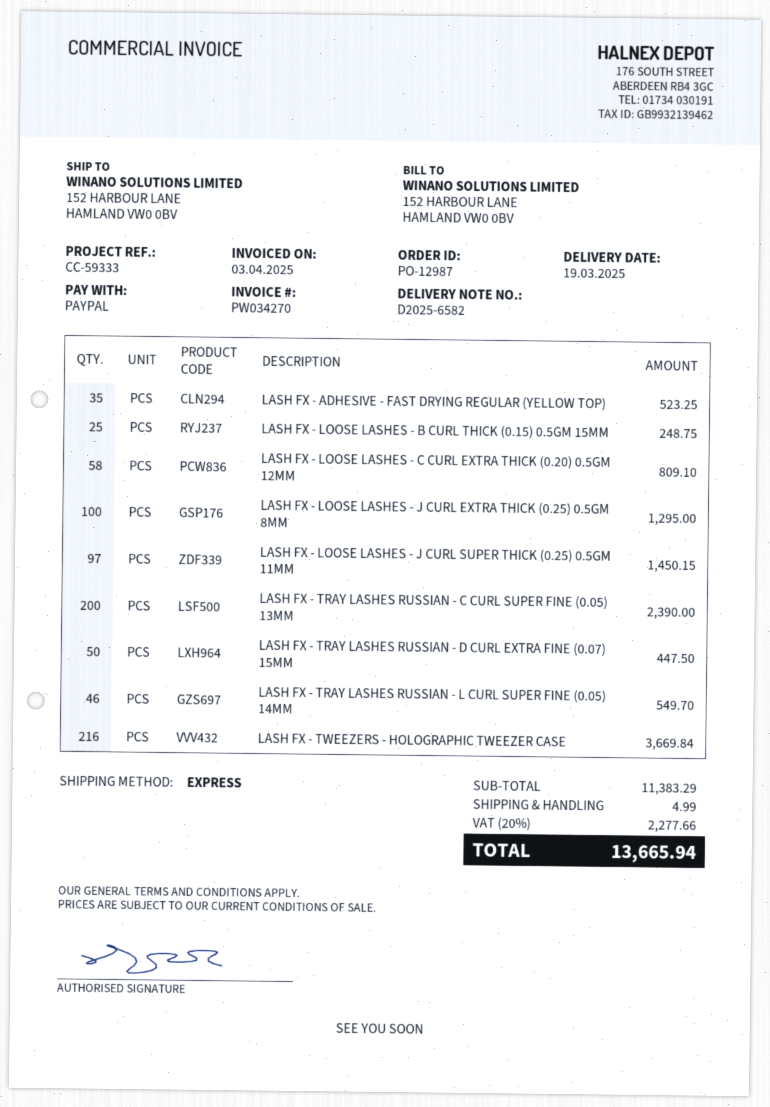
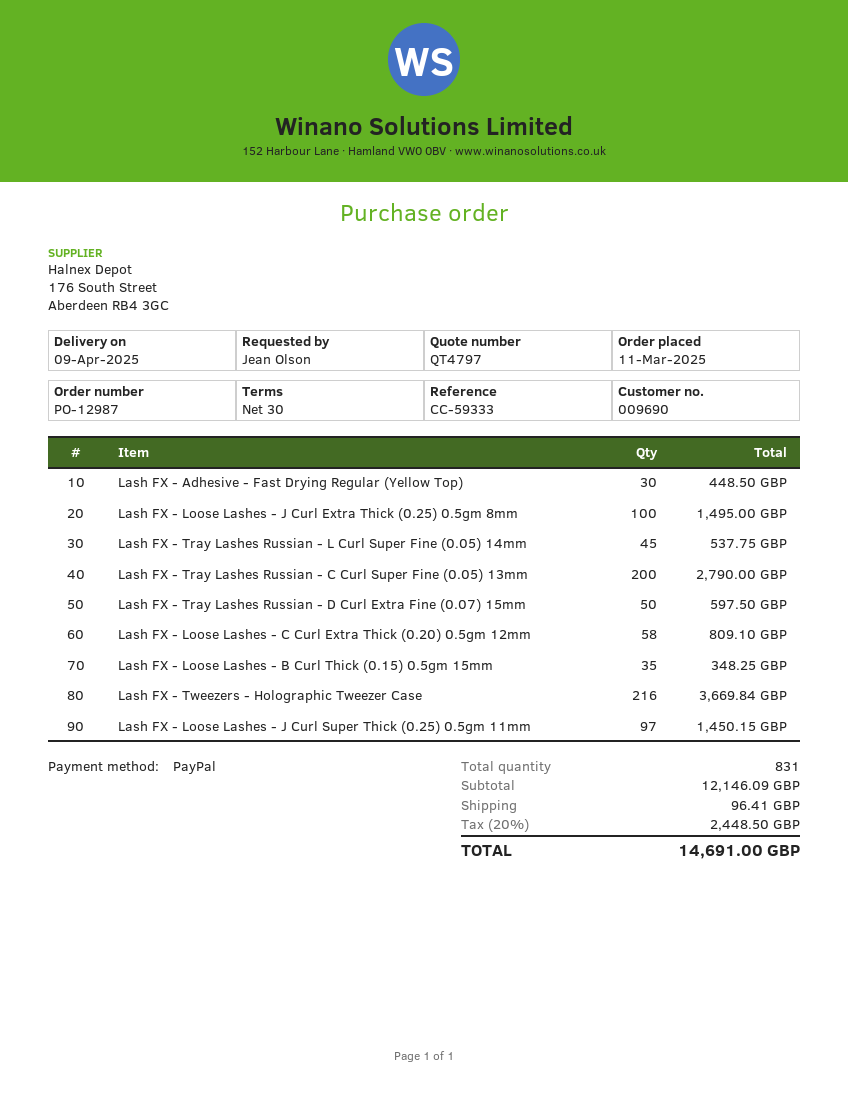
delivery date: 2025-03-19 -> 2025-04-09
LASH FX - ADHESIVE - FAST DRYING REGULAR (YELLOW TOP): 35 for 523.25 -> 30 for 448.50
LASH FX - LOOSE LASHES - B CURL THICK (0.15) 0.5GM 15MM: 25 for 248.75 -> 35 for 348.25
LASH FX - LOOSE LASHES - J CURL EXTRA THICK (0.25) 0.5GM 8MM: 100 for 1295.00 -> 100 for 1495.00
LASH FX - TRAY LASHES RUSSIAN - C CURL SUPER FINE (0.05) 13MM: 200 for 2390.00 -> 200 for 2790.00
LASH FX - TRAY LASHES RUSSIAN - D CURL EXTRA FINE (0.07) 15MM: 50 for 447.50 -> 50 for 597.50
LASH FX - TRAY LASHES RUSSIAN - L CURL SUPER FINE (0.05) 14MM: 46 for 549.70 -> 45 for 537.75
subtotal: 11383.29 -> 12146.09
shipping: 4.99 -> 96.41
tax: 20% = 2277.66 -> 20% = 2448.50
total: 13665.94 -> 14691.00

